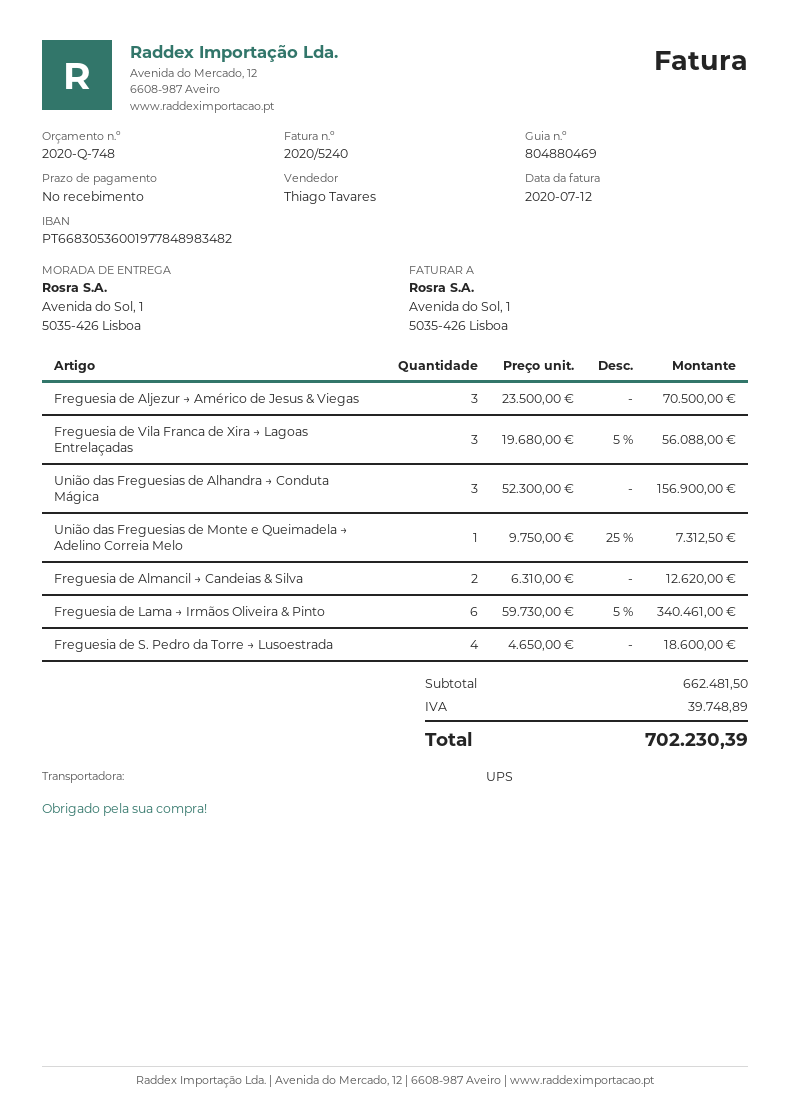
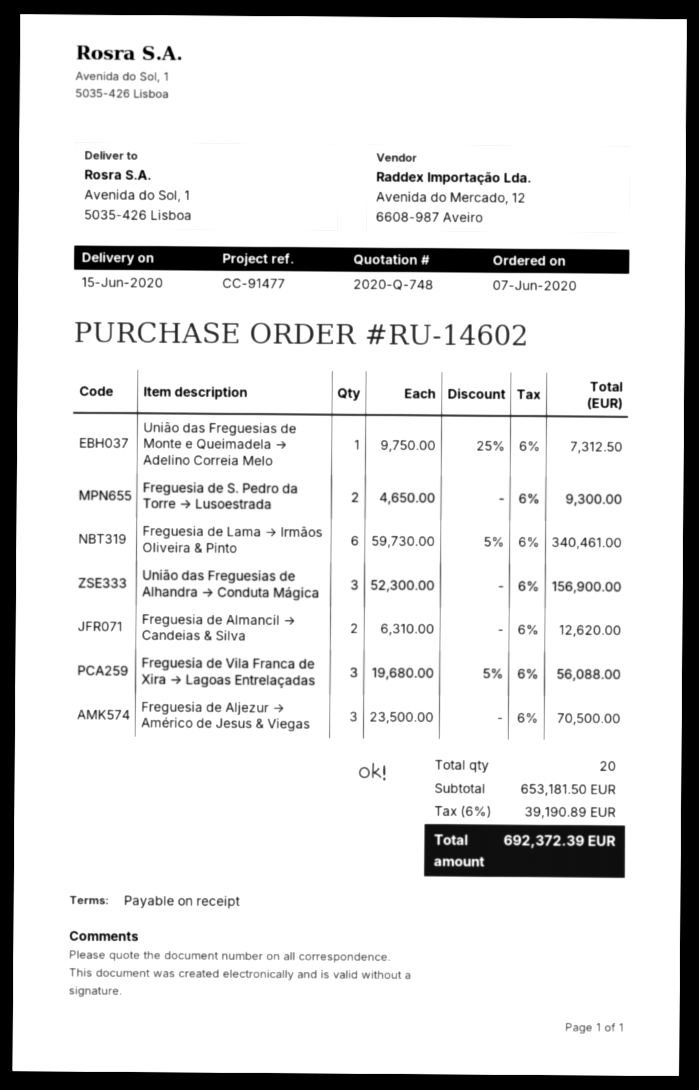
Freguesia de S. Pedro da Torre → Lusoestrada: 4 x 4650.00 = 18600.00 -> 2 x 4650.00 = 9300.00
subtotal: 662481.50 -> 653181.50
tax: 39748.89 -> 39190.89
total: 702230.39 -> 692372.39

